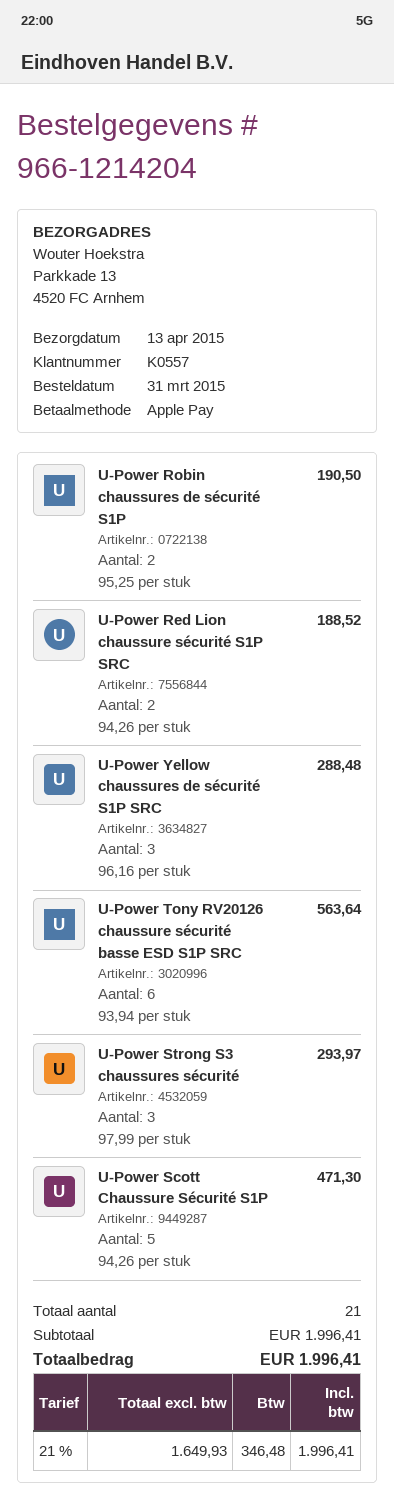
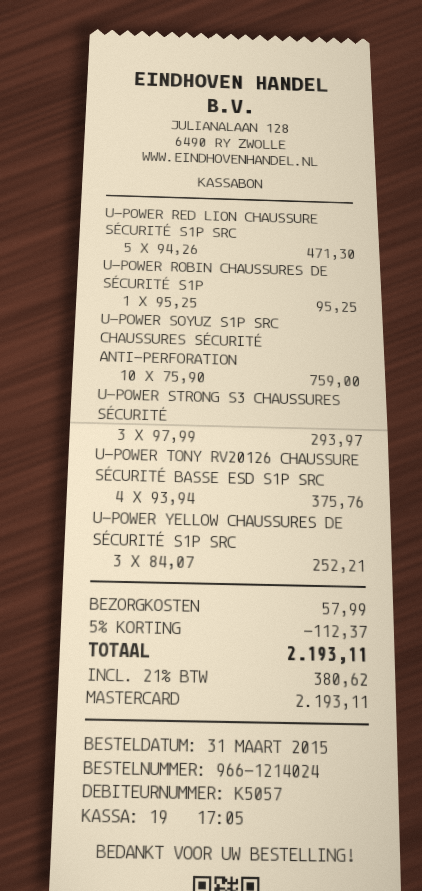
order number: 966-1214204 -> 966-1214024
customer number: K0557 -> K5057
payment method: Apple Pay -> Mastercard
U-Power Robin chaussures de sécurité S1P: 2 x 95.25 = 190.50 -> 1 x 95.25 = 95.25
U-Power Red Lion chaussure sécurité S1P SRC: 2 x 94.26 = 188.52 -> 5 x 94.26 = 471.30
U-Power Yellow chaussures de sécurité S1P SRC: 3 x 96.16 = 288.48 -> 3 x 84.07 = 252.21
U-Power Tony RV20126 chaussure sécurité basse ESD S1P SRC: 6 x 93.94 = 563.64 -> 4 x 93.94 = 375.76
U-Power Scott Chaussure Sécurité S1P: 5 x 94.26 = 471.30 -> none
U-POWER SOYUZ S1P SRC CHAUSSURES SÉCURITÉ ANTI-PERFORATION: none -> 10 x 75.90 = 759.00
discount: none -> 5% = 112.37
shipping: none -> 57.99
tax: 21% = 346.48 -> 21% = 380.62
total: 1996.41 -> 2193.11

